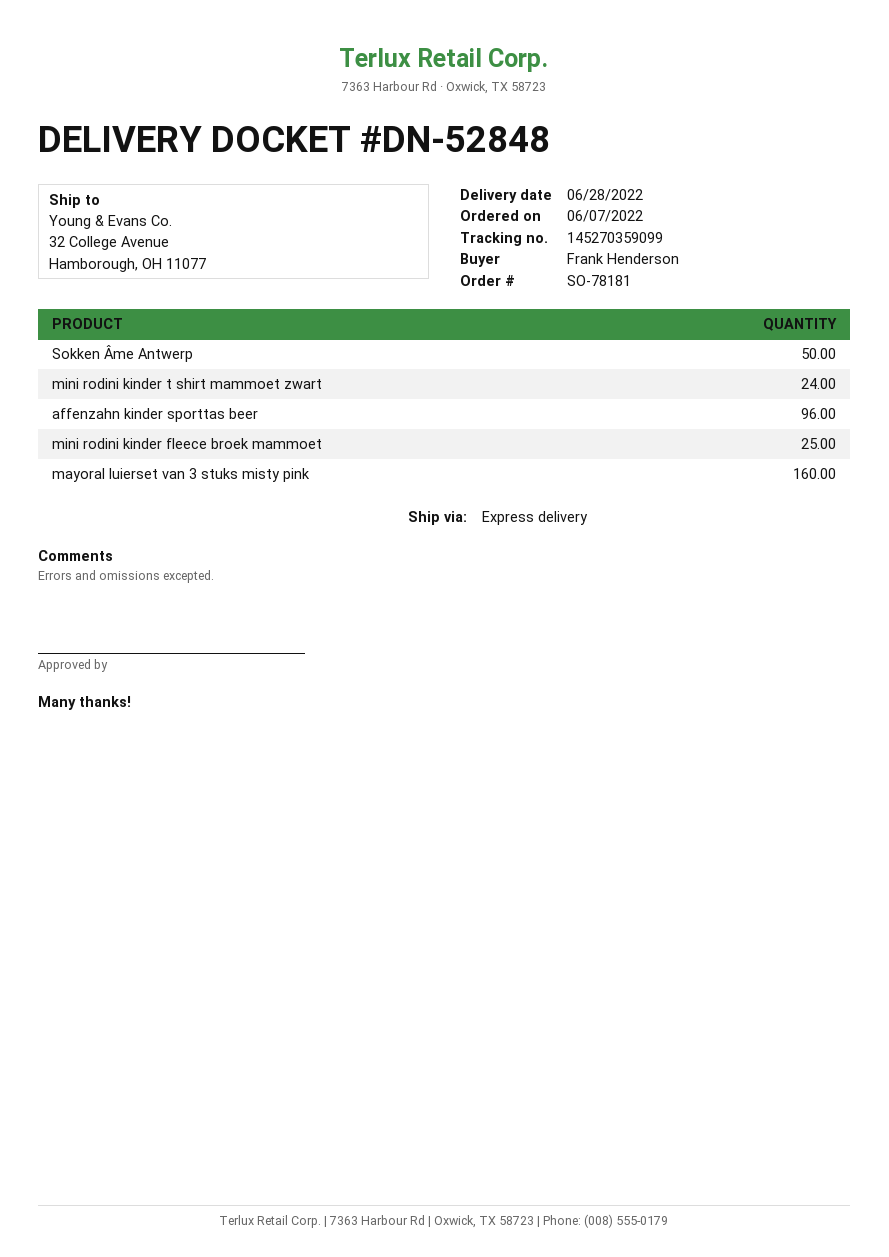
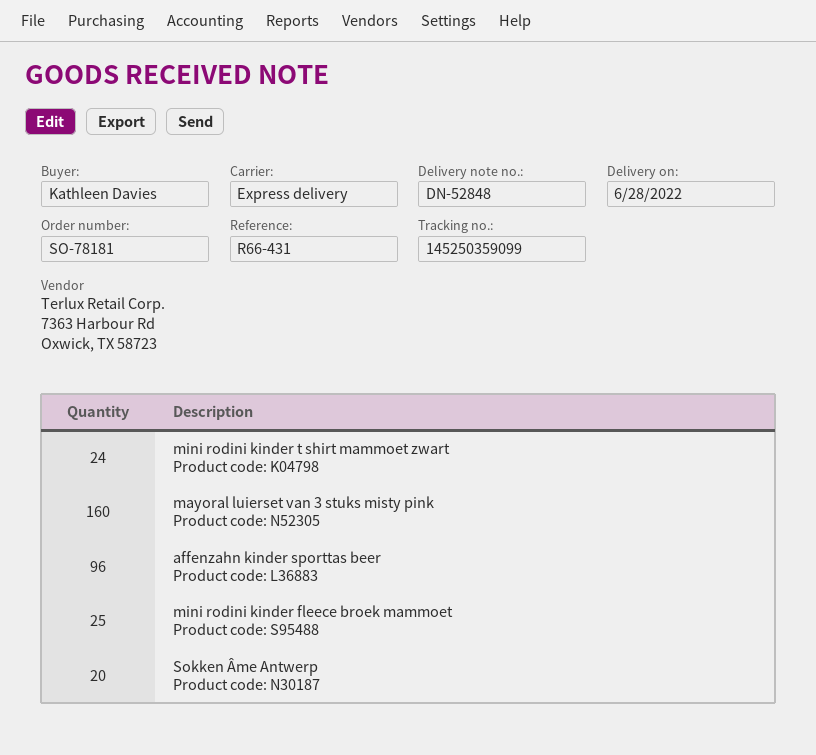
ordered by: Frank Henderson -> Kathleen Davies
tracking number: 145270359099 -> 145250359099
Sokken Âme Antwerp: 50 -> 20

